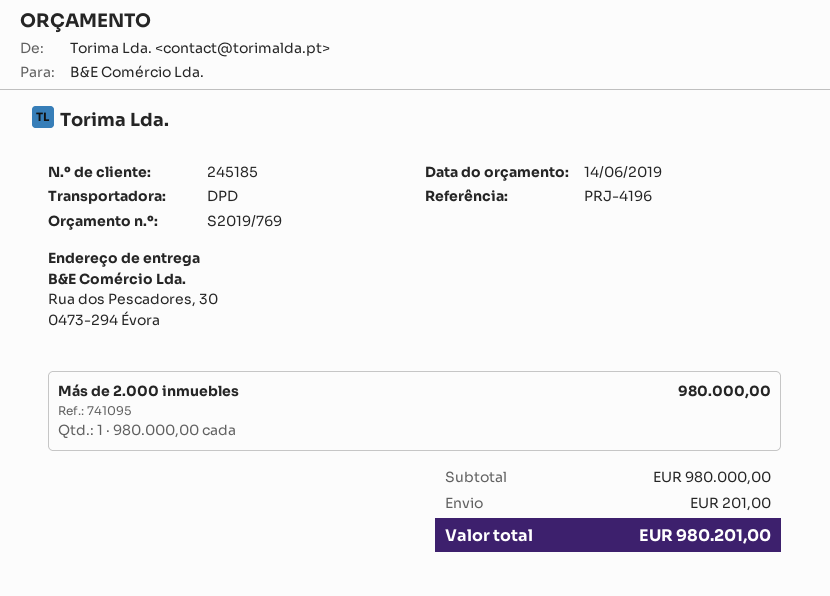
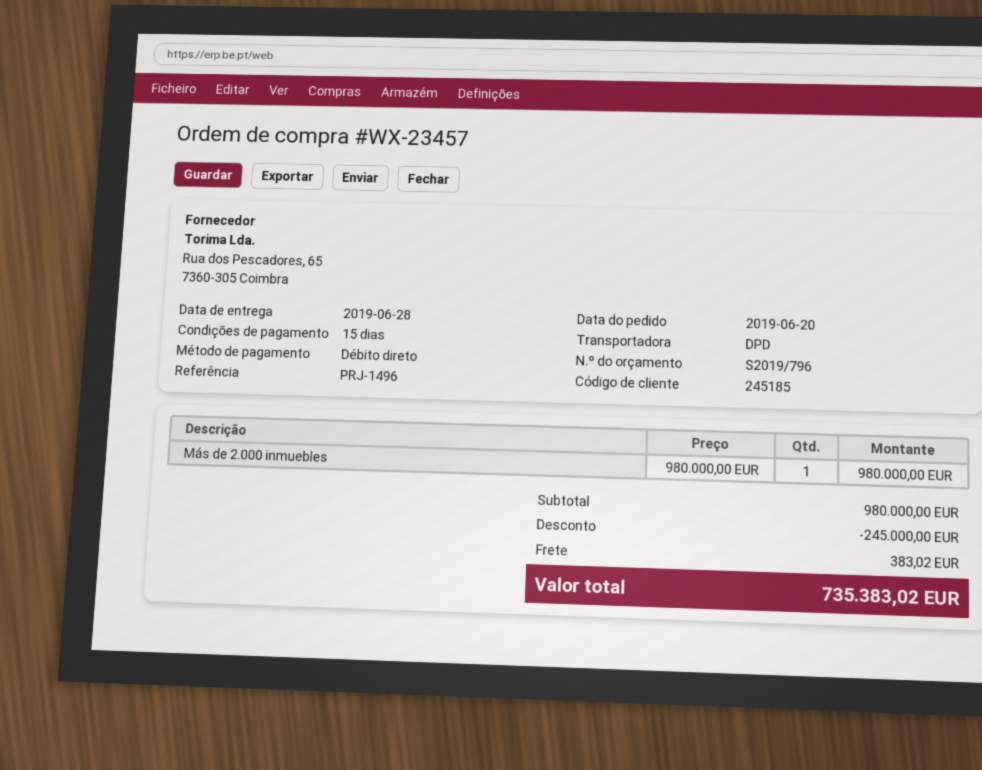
quote number: S2019/769 -> S2019/796
reference: PRJ-4196 -> PRJ-1496
discount: none -> 245000.00
shipping: 201.00 -> 383.02
total: 980201.00 -> 735383.02

